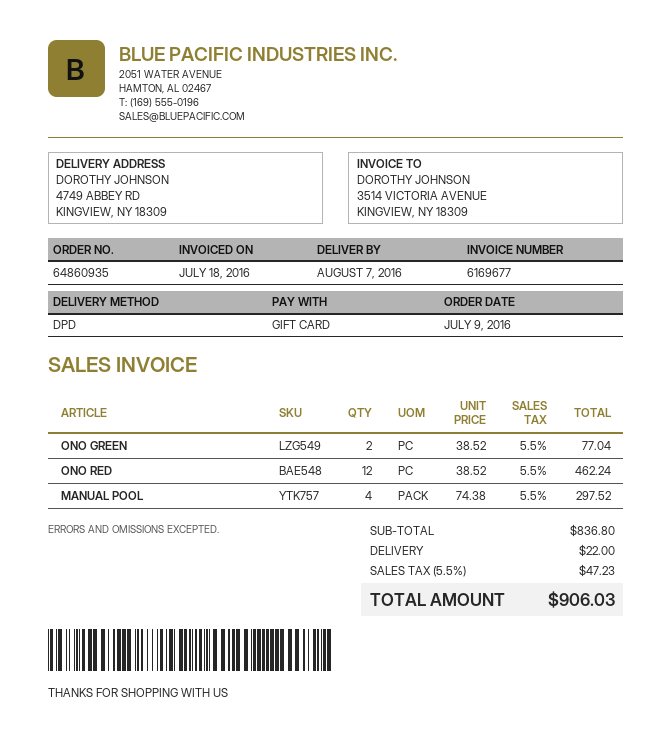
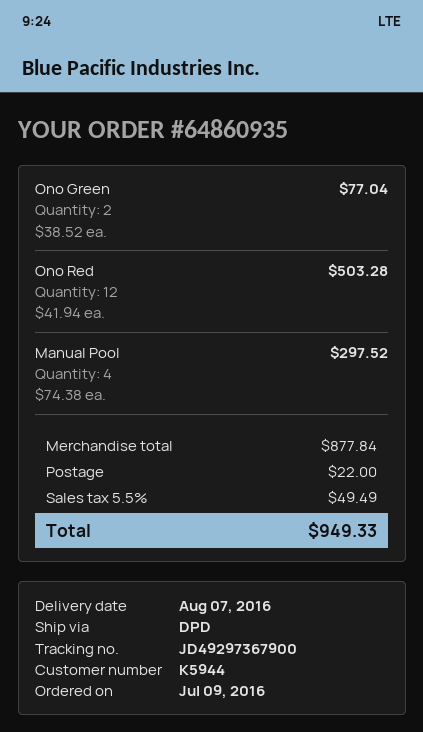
ONO RED: 12 x 38.52 = 462.24 -> 12 x 41.94 = 503.28
subtotal: 836.80 -> 877.84
tax: 5.5% = 47.23 -> 5.5% = 49.49
total: 906.03 -> 949.33

